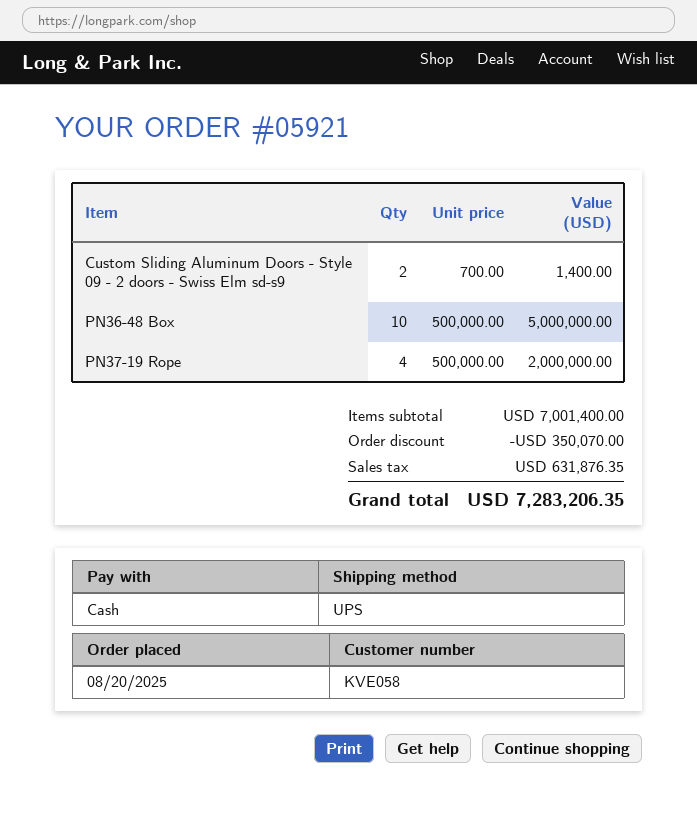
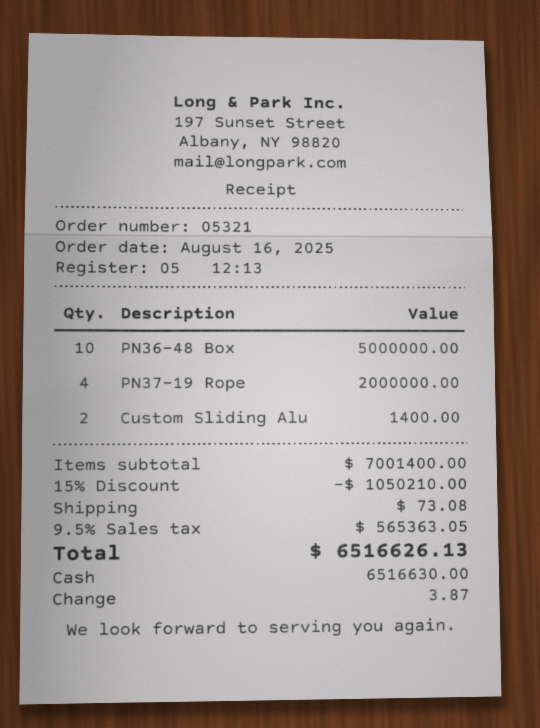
order number: 05921 -> 05321
order date: 2025-08-20 -> 2025-08-16
discount: 350070.00 -> 1050210.00
shipping: none -> 73.08
tax: 631876.35 -> 565363.05
total: 7283206.35 -> 6516626.13

